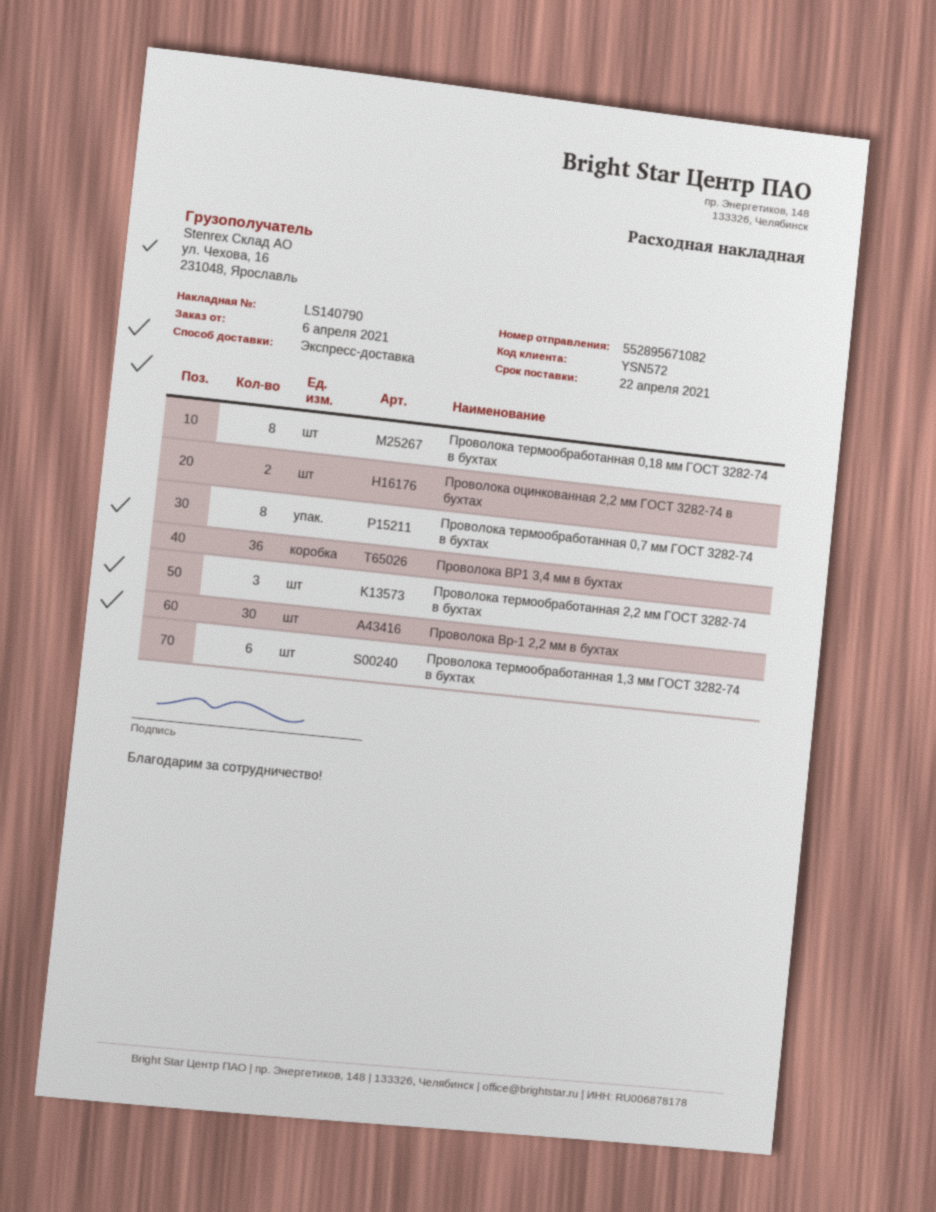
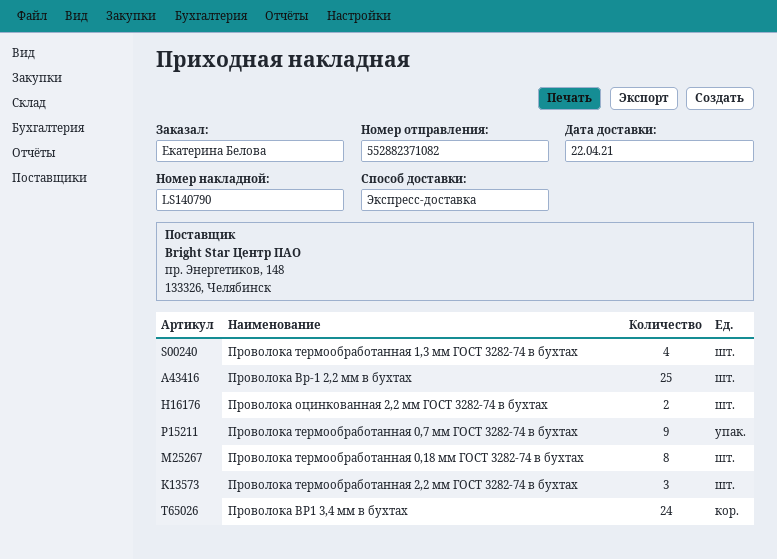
tracking number: 552895671082 -> 552882371082
Проволока термообработанная 0,7 мм ГОСТ 3282-74 в бухтах: 8 -> 9
Проволока ВР1 3,4 мм в бухтах: 36 -> 24
Проволока Вр-1 2,2 мм в бухтах: 30 -> 25
Проволока термообработанная 1,3 мм ГОСТ 3282-74 в бухтах: 6 -> 4

